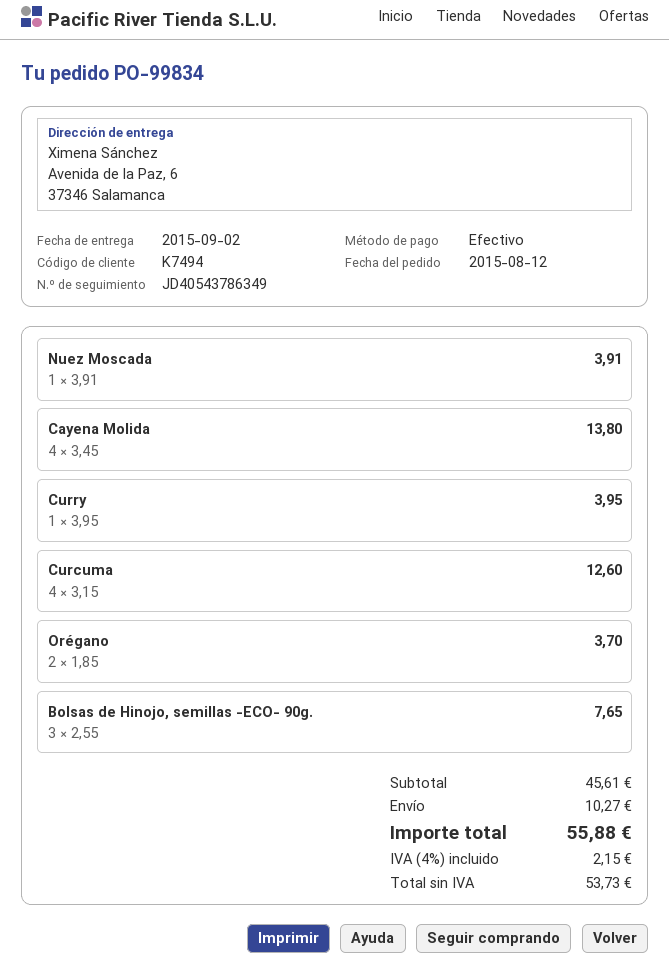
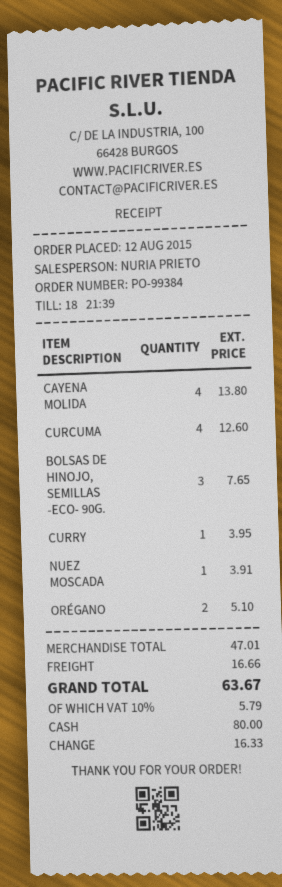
order number: PO-99834 -> PO-99384
Orégano: 2 for 3.70 -> 2 for 5.10
subtotal: 45.61 -> 47.01
shipping: 10.27 -> 16.66
tax: 4% = 2.15 -> 10% = 5.79
total: 55.88 -> 63.67

